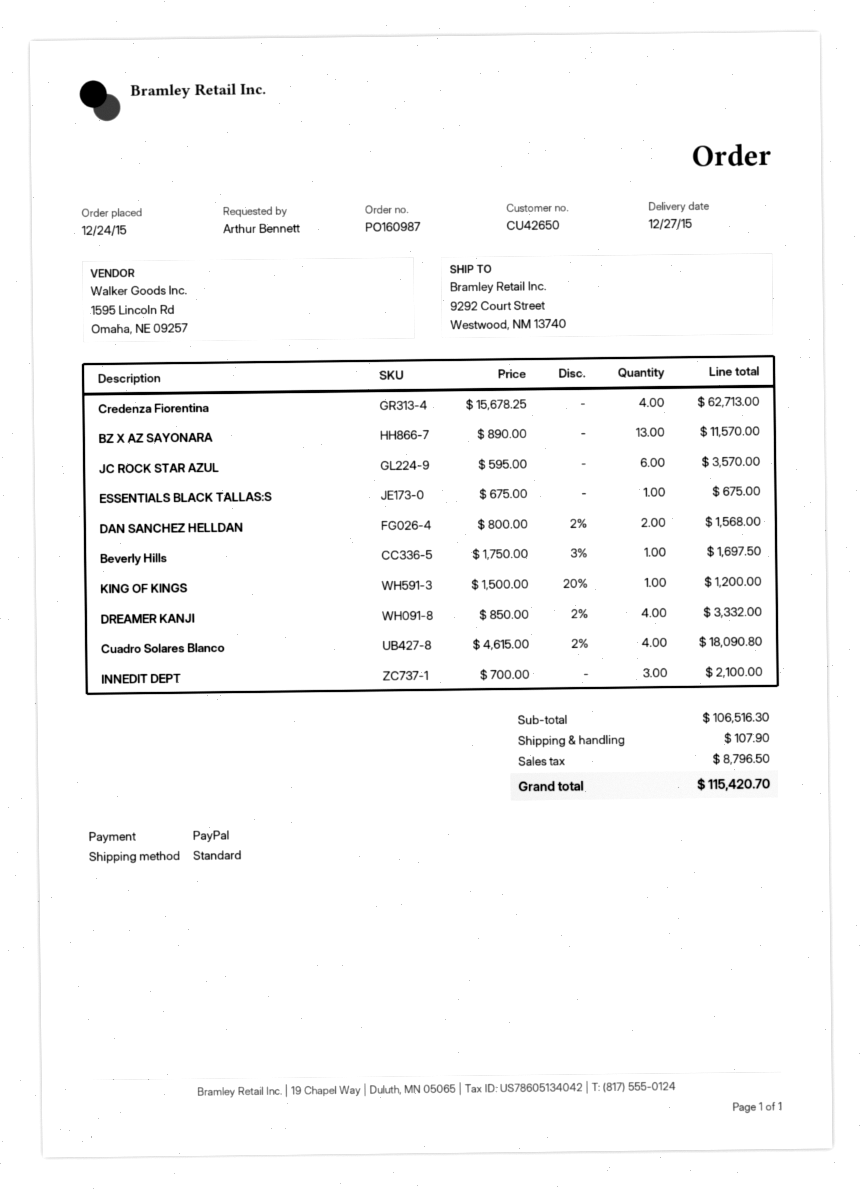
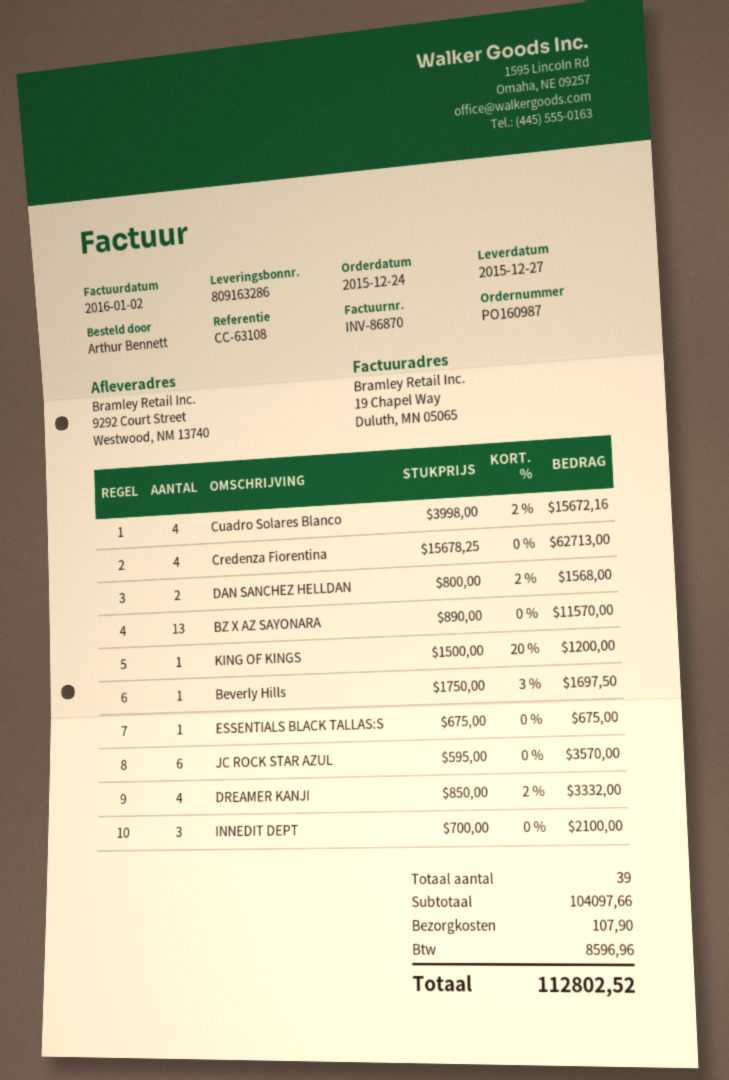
Cuadro Solares Blanco: 4 x 4615.00 - 2% = 18090.80 -> 4 x 3998.00 - 2% = 15672.16
subtotal: 106516.30 -> 104097.66
tax: 8796.50 -> 8596.96
total: 115420.70 -> 112802.52

